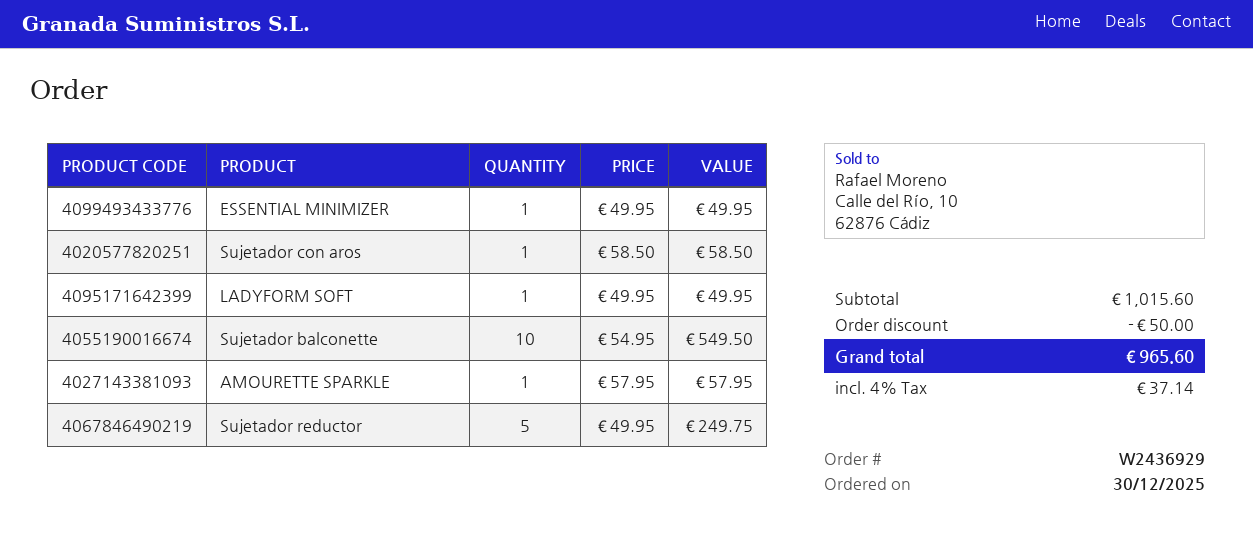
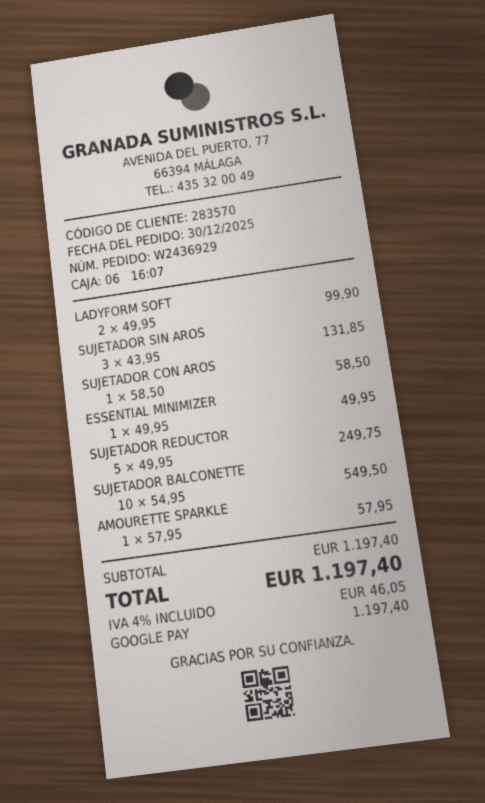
LADYFORM SOFT: 1 x 49.95 = 49.95 -> 2 x 49.95 = 99.90
SUJETADOR SIN AROS: none -> 3 x 43.95 = 131.85
subtotal: 1015.60 -> 1197.40
discount: 50.00 -> none
tax: 4% = 37.14 -> 4% = 46.05
total: 965.60 -> 1197.40

